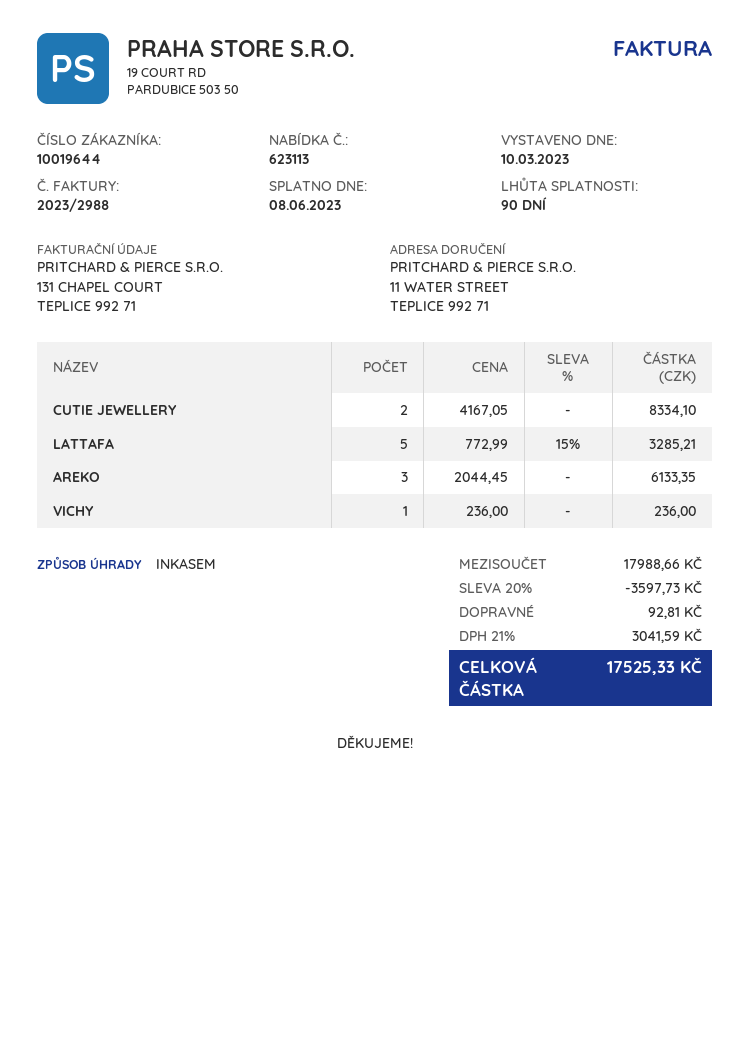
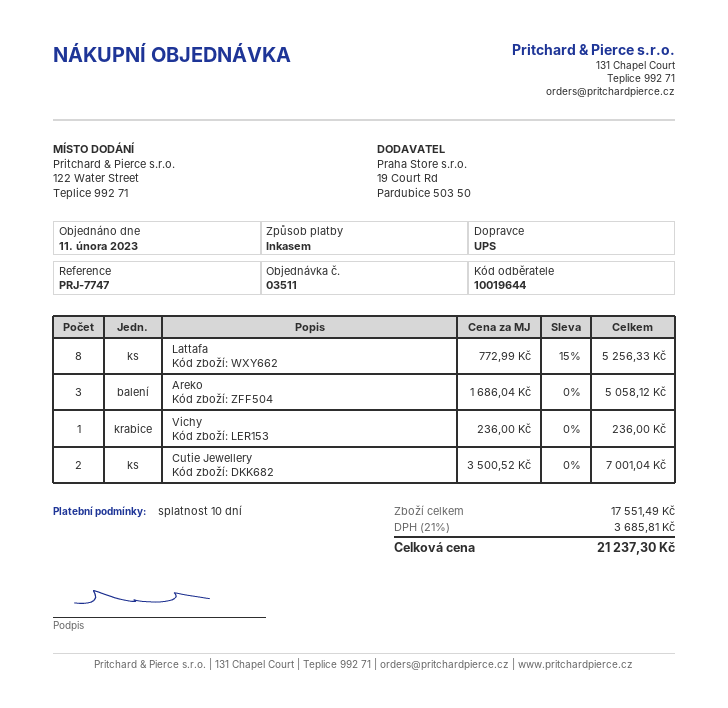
payment terms: 90 days -> 10 days
ship to: 11 WATER STREET, TEPLICE 992 71 -> 122 Water Street, Teplice 992 71
CUTIE JEWELLERY: 2 x 4167.05 = 8334.10 -> 2 x 3500.52 = 7001.04
LATTAFA: 5 x 772.99 - 15% = 3285.21 -> 8 x 772.99 - 15% = 5256.33
AREKO: 3 x 2044.45 = 6133.35 -> 3 x 1686.04 = 5058.12
subtotal: 17988.66 -> 17551.49
discount: 20% = 3597.73 -> none
shipping: 92.81 -> none
tax: 21% = 3041.59 -> 21% = 3685.81
total: 17525.33 -> 21237.30

